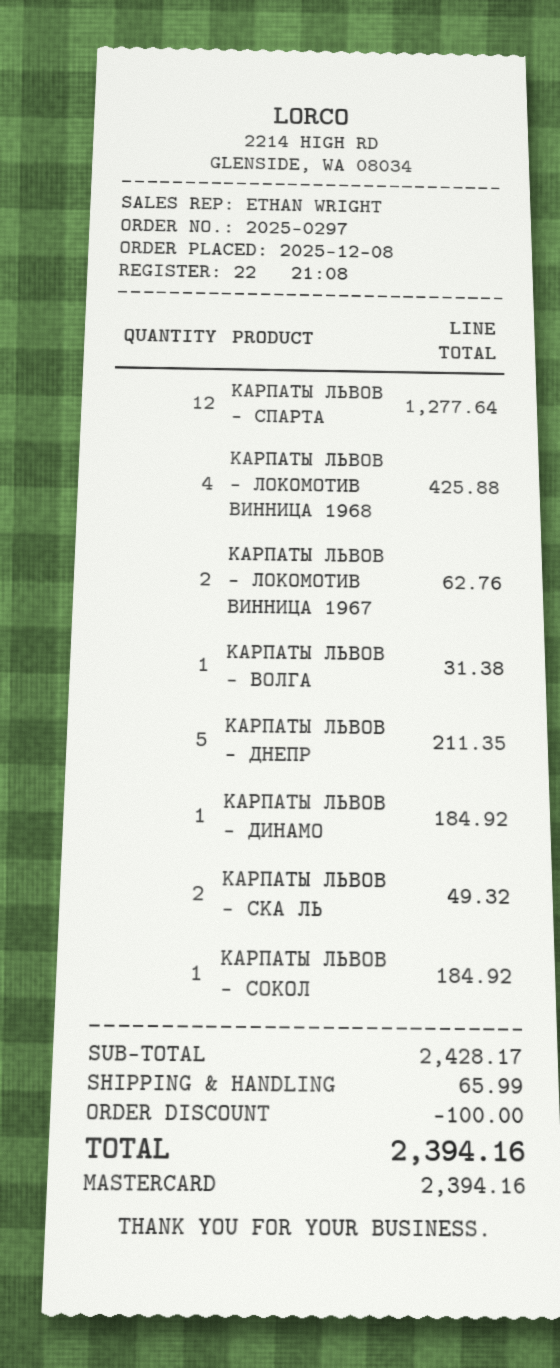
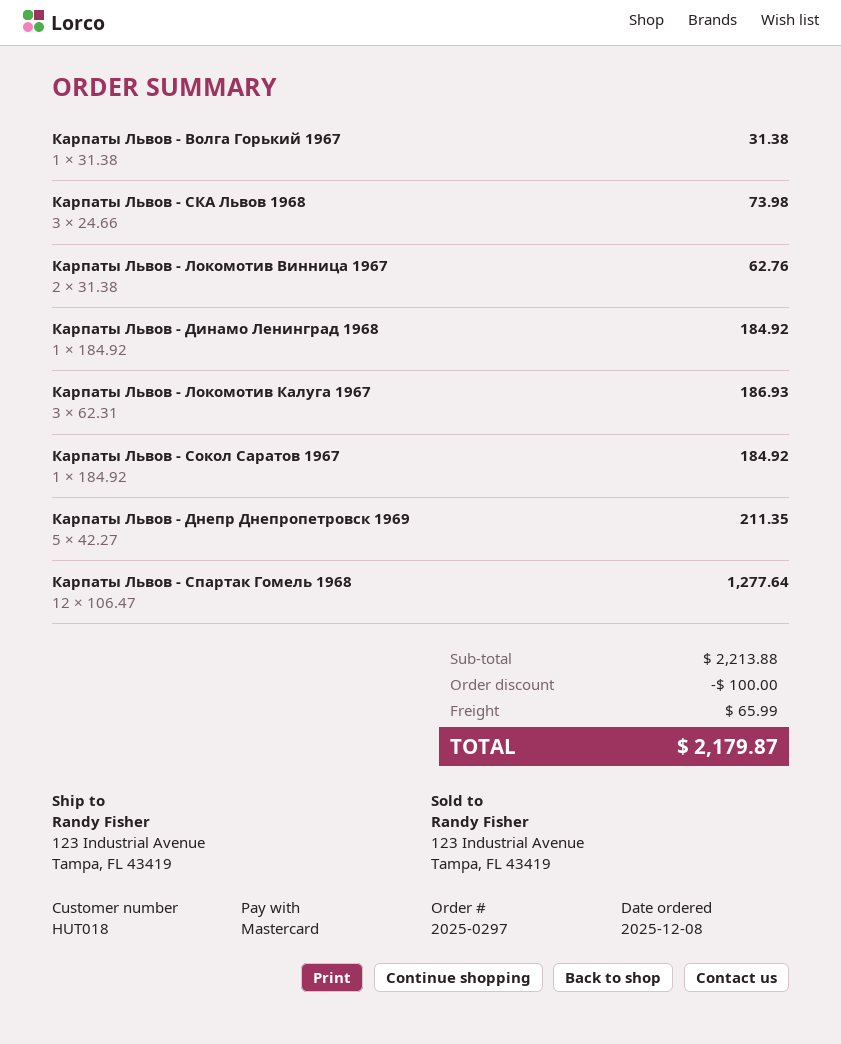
КАРПАТЫ ЛЬВОВ - ЛОКОМОТИВ ВИННИЦА 1968: 4 for 425.88 -> none
КАРПАТЫ ЛЬВОВ - СКА ЛЬ: 2 for 49.32 -> 3 for 73.98
Карпаты Львов - Локомотив Калуга 1967: none -> 3 for 186.93
subtotal: 2428.17 -> 2213.88
total: 2394.16 -> 2179.87

